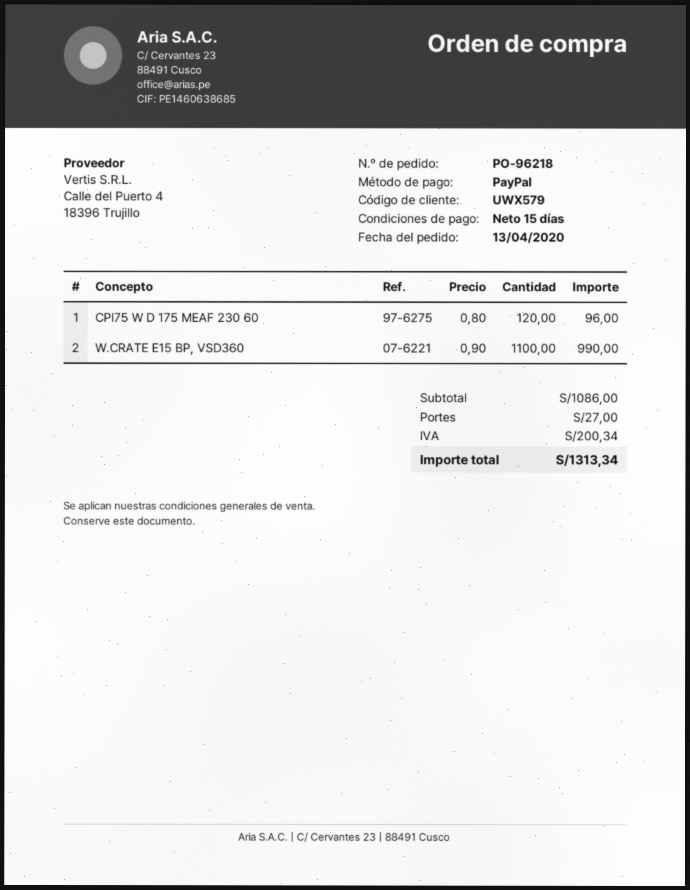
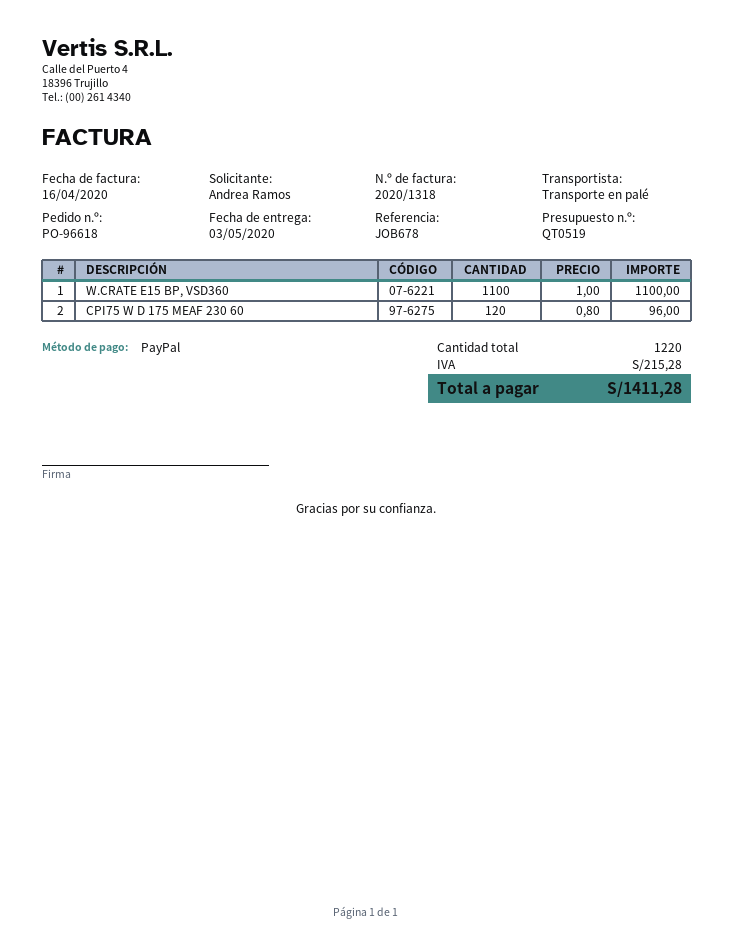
order number: PO-96218 -> PO-96618
W.CRATE E15 BP, VSD360: 1100 x 0.90 = 990.00 -> 1100 x 1.00 = 1100.00
shipping: 27.00 -> none
tax: 200.34 -> 215.28
total: 1313.34 -> 1411.28

